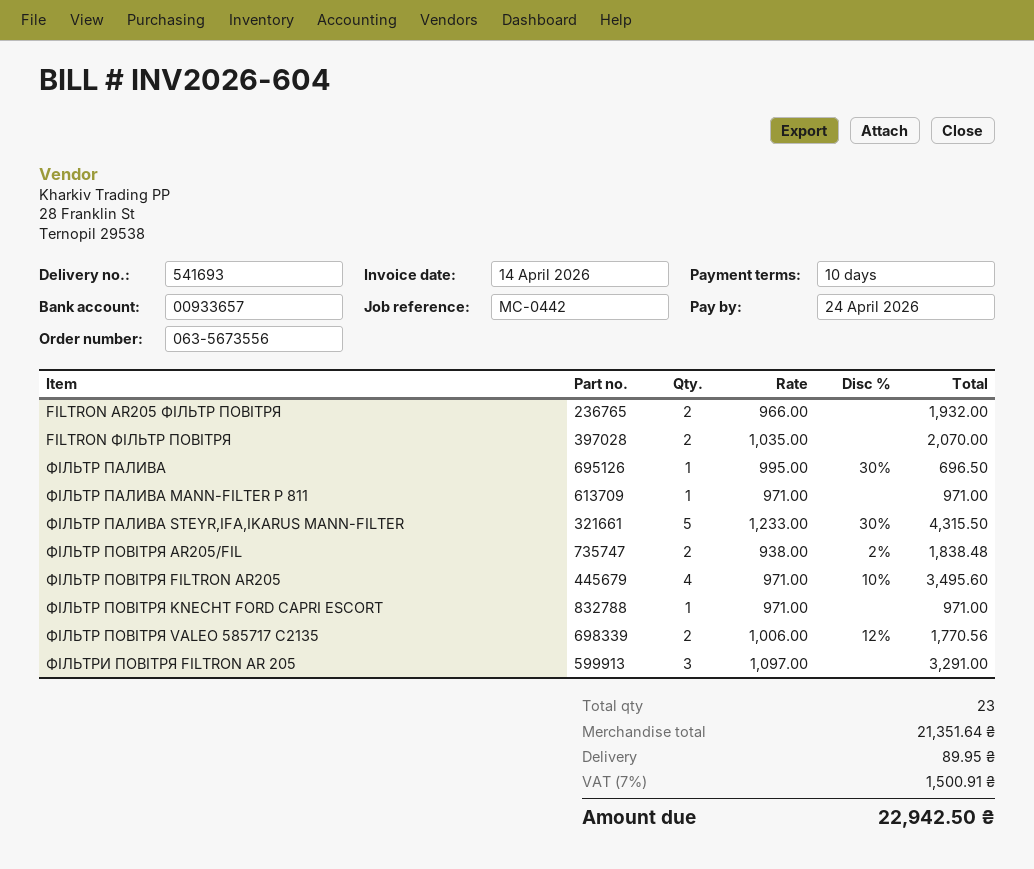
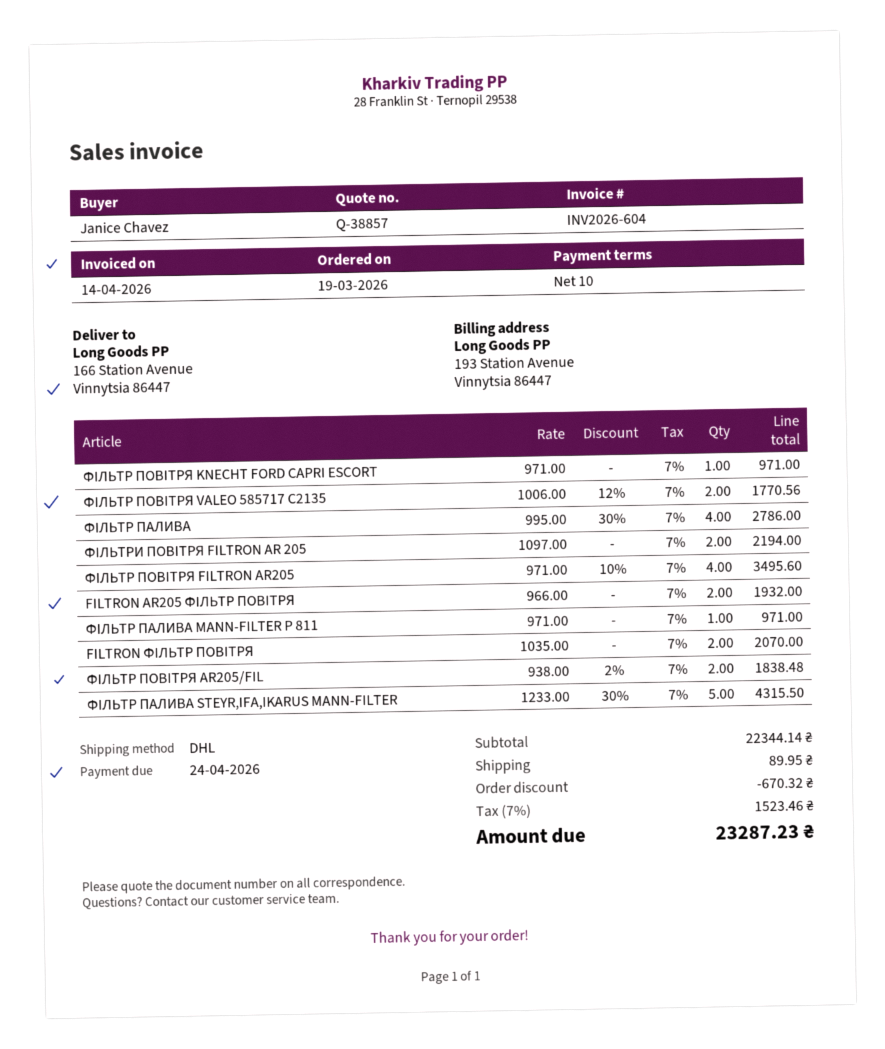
ФІЛЬТР ПАЛИВА: 1 x 995.00 - 30% = 696.50 -> 4 x 995.00 - 30% = 2786.00
ФІЛЬТРИ ПОВІТРЯ FILTRON AR 205: 3 x 1097.00 = 3291.00 -> 2 x 1097.00 = 2194.00
subtotal: 21351.64 -> 22344.14
discount: none -> 670.32
tax: 7% = 1500.91 -> 7% = 1523.46
total: 22942.50 -> 23287.23

